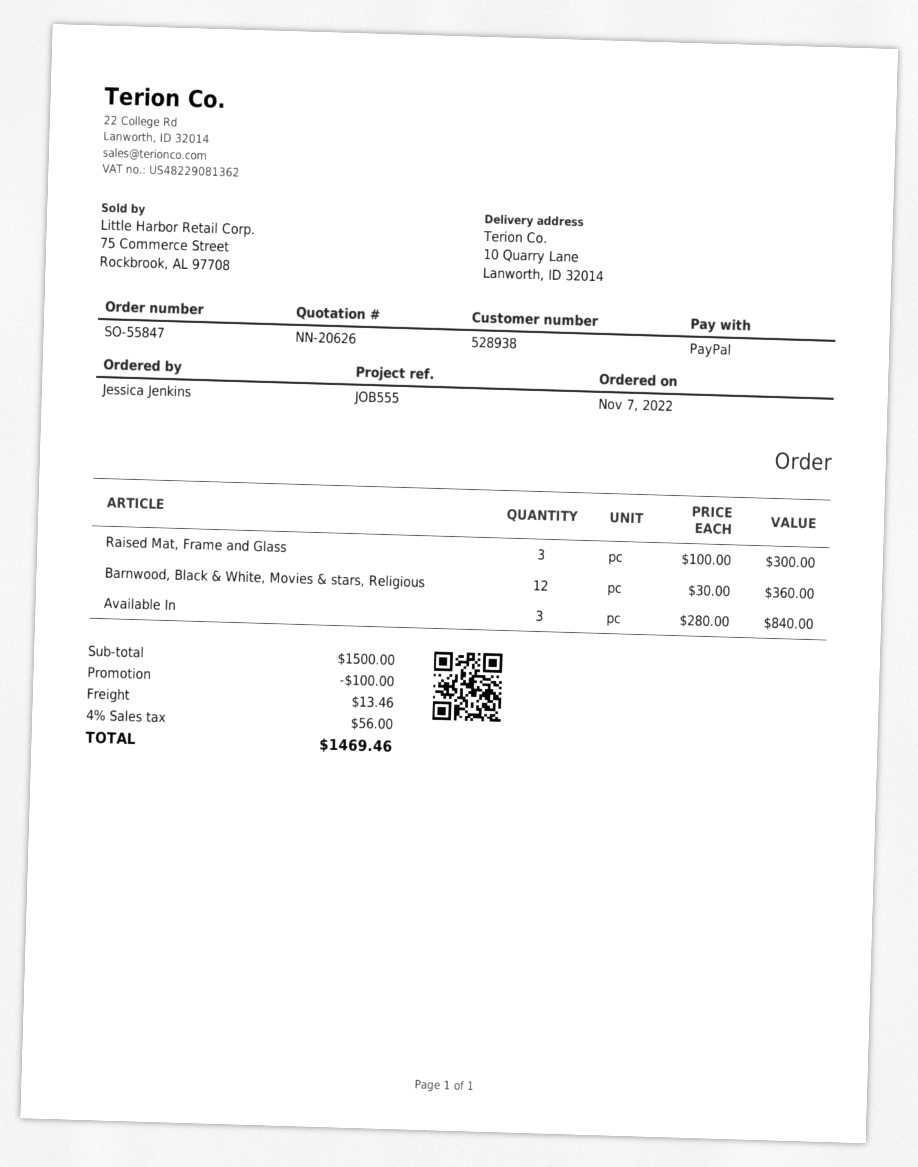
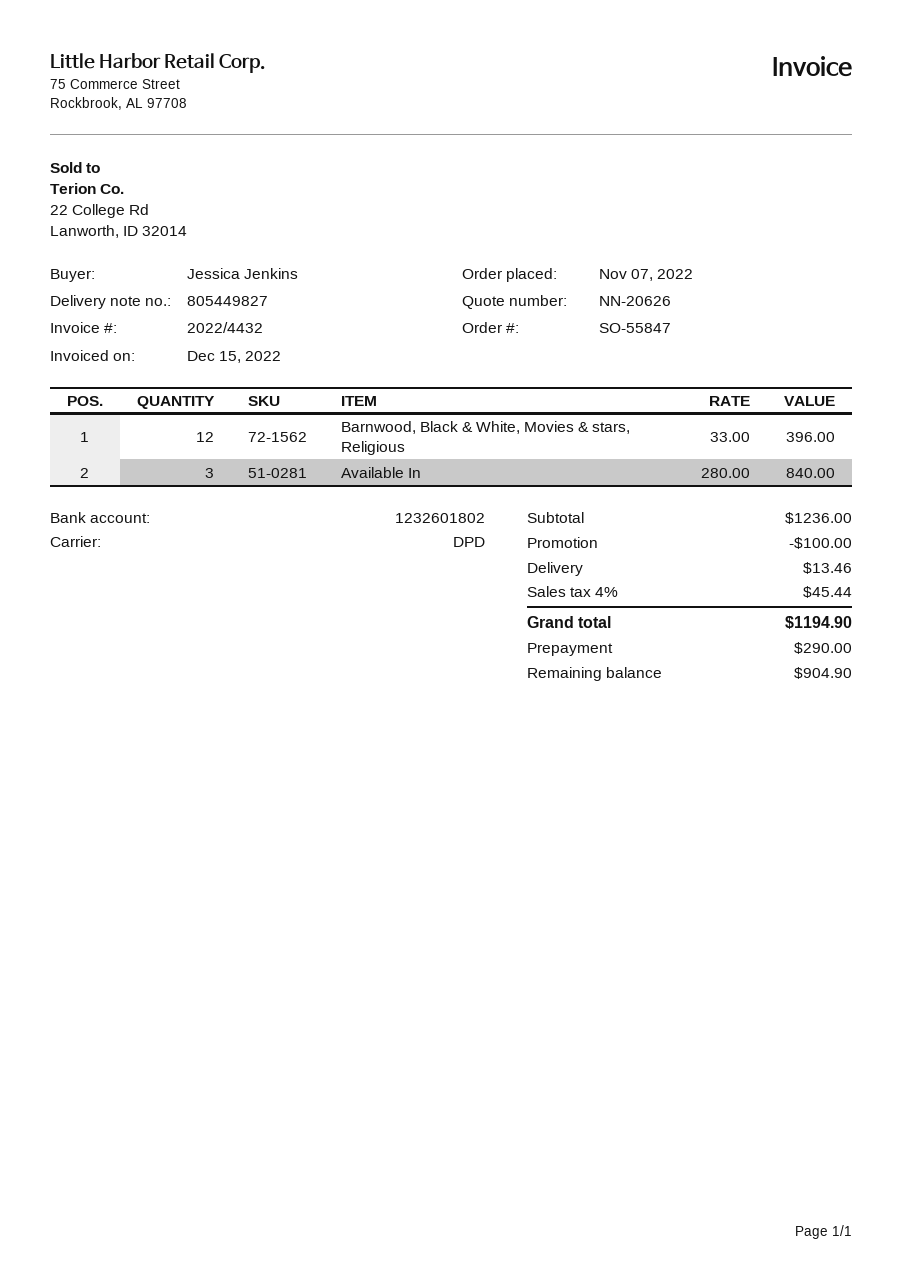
Raised Mat, Frame and Glass: 3 x 100.00 = 300.00 -> none
Barnwood, Black & White, Movies & stars, Religious: 12 x 30.00 = 360.00 -> 12 x 33.00 = 396.00
subtotal: 1500.00 -> 1236.00
tax: 4% = 56.00 -> 4% = 45.44
total: 1469.46 -> 1194.90

